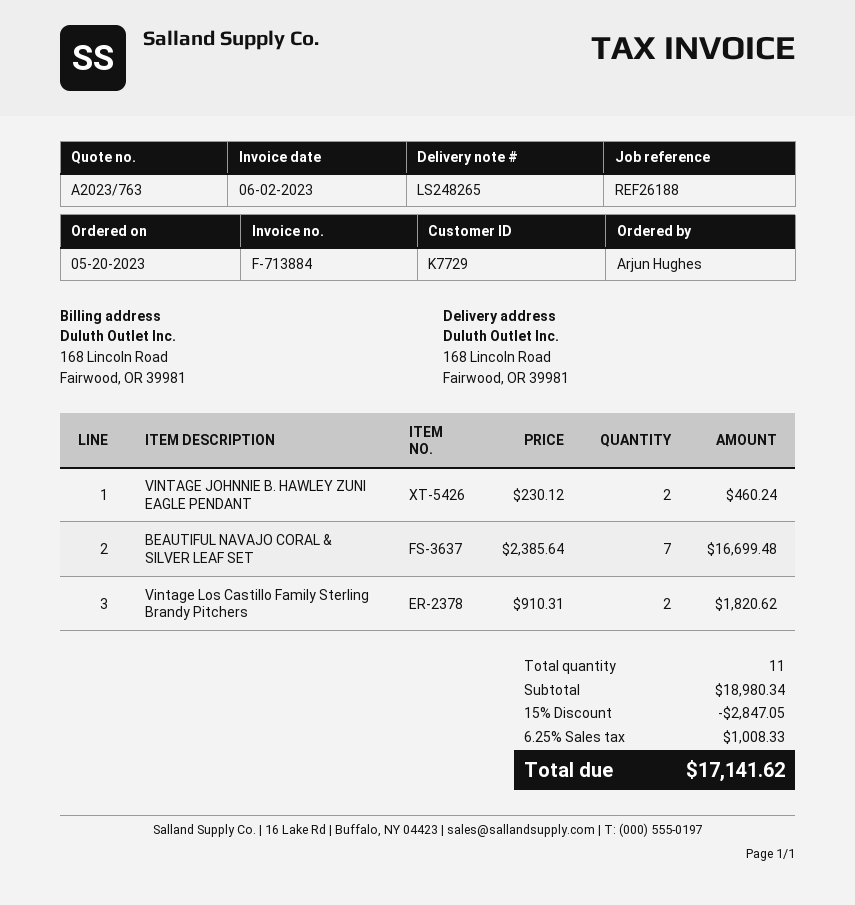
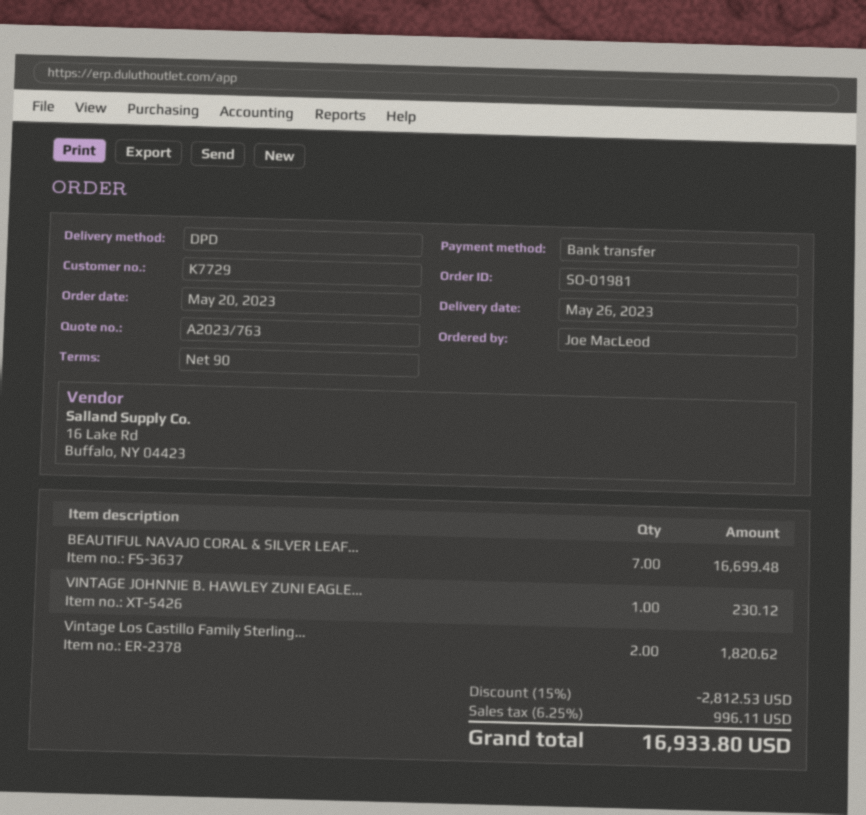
ordered by: Arjun Hughes -> Joe MacLeod
VINTAGE JOHNNIE B. HAWLEY ZUNI EAGLE PENDANT: 2 for 460.24 -> 1 for 230.12
discount: 15% = 2847.05 -> 15% = 2812.53
tax: 6.25% = 1008.33 -> 6.25% = 996.11
total: 17141.62 -> 16933.80

